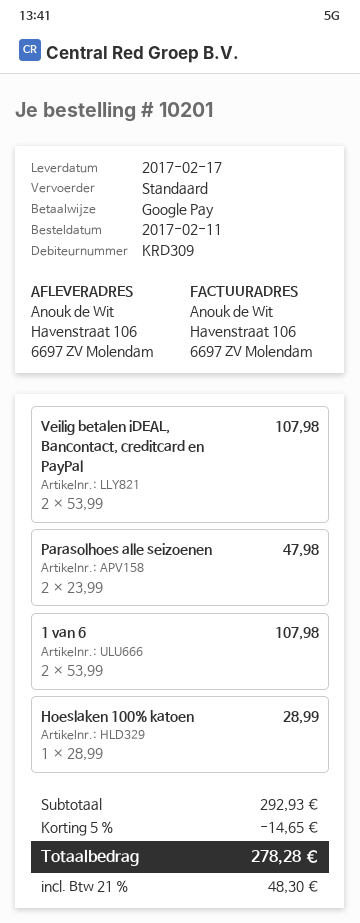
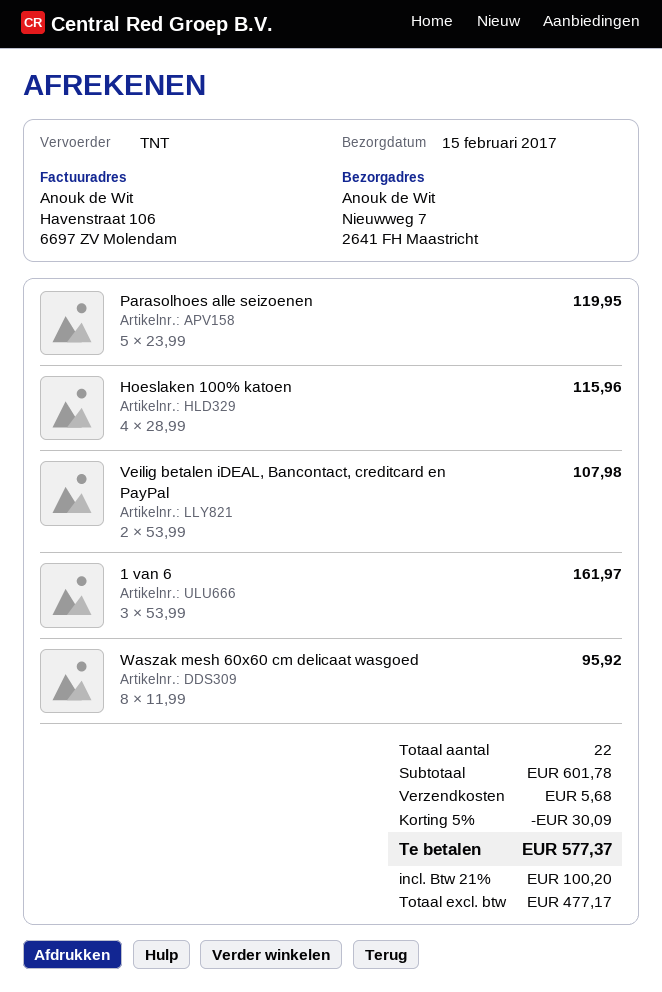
delivery date: 2017-02-17 -> 2017-02-15
shipping method: standard -> TNT
ship to: Havenstraat 106, 6697 ZV Molendam -> Nieuwweg 7, 2641 FH Maastricht
Parasolhoes alle seizoenen: 2 x 23.99 = 47.98 -> 5 x 23.99 = 119.95
1 van 6: 2 x 53.99 = 107.98 -> 3 x 53.99 = 161.97
Hoeslaken 100% katoen: 1 x 28.99 = 28.99 -> 4 x 28.99 = 115.96
Waszak mesh 60x60 cm delicaat wasgoed: none -> 8 x 11.99 = 95.92
subtotal: 292.93 -> 601.78
discount: 5% = 14.65 -> 5% = 30.09
shipping: none -> 5.68
tax: 21% = 48.30 -> 21% = 100.20
total: 278.28 -> 577.37

